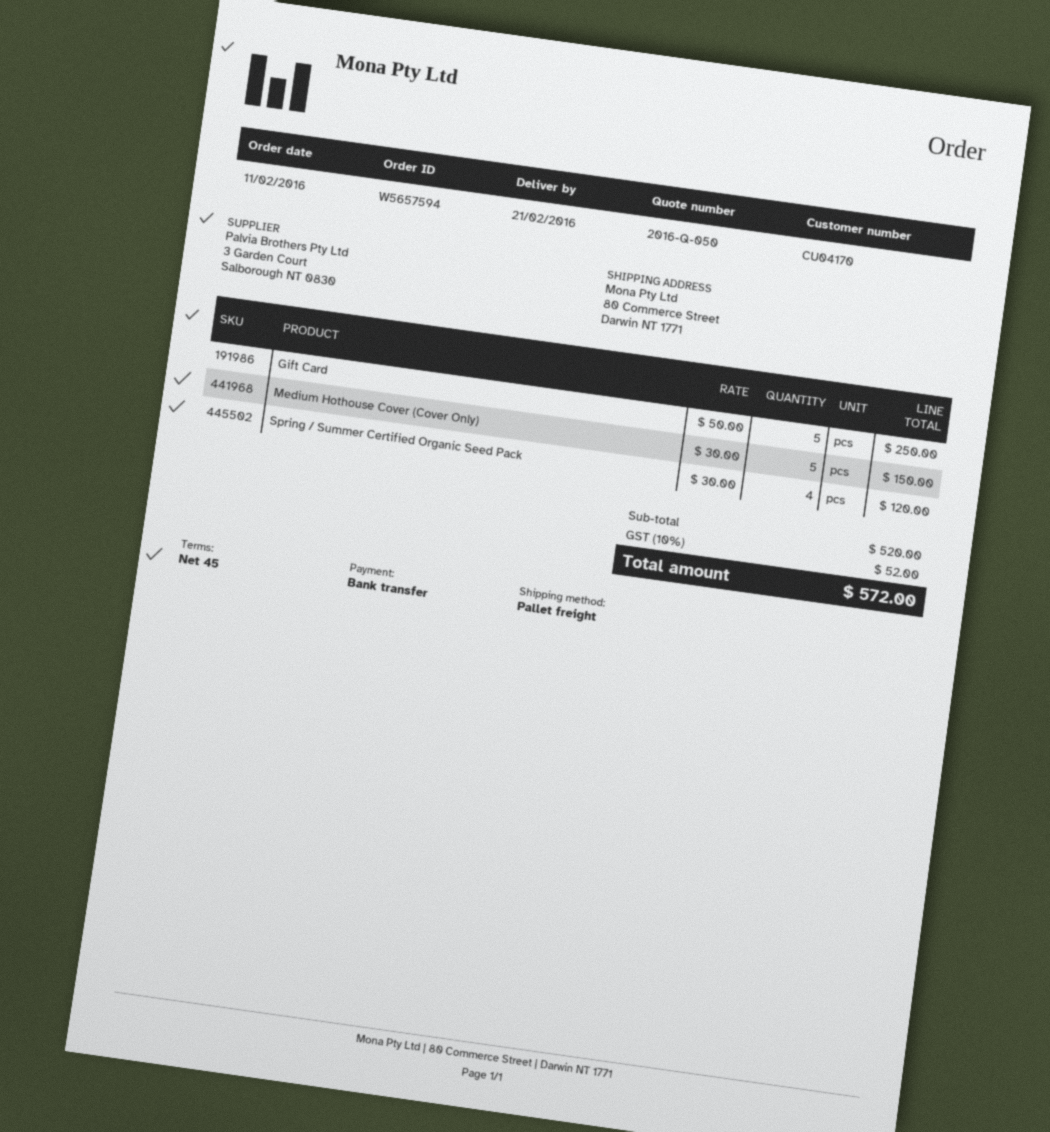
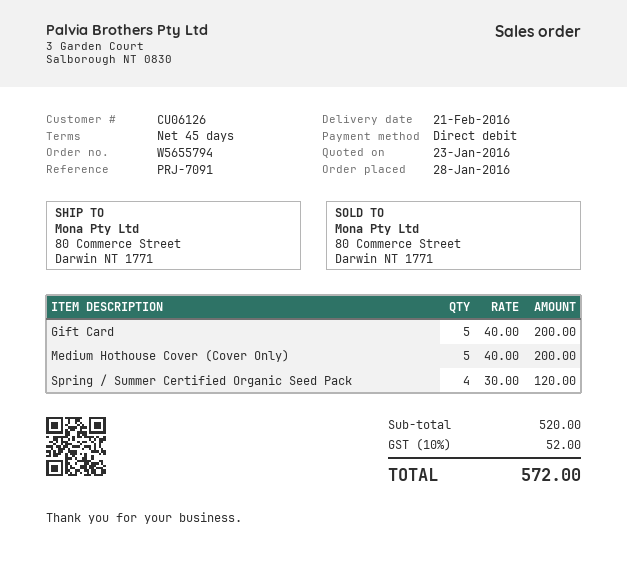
order number: W5657594 -> W5655794
order date: 2016-02-11 -> 2016-01-28
customer number: CU04170 -> CU06126
payment method: bank transfer -> direct debit
Gift Card: 5 x 50.00 = 250.00 -> 5 x 40.00 = 200.00
Medium Hothouse Cover (Cover Only): 5 x 30.00 = 150.00 -> 5 x 40.00 = 200.00

